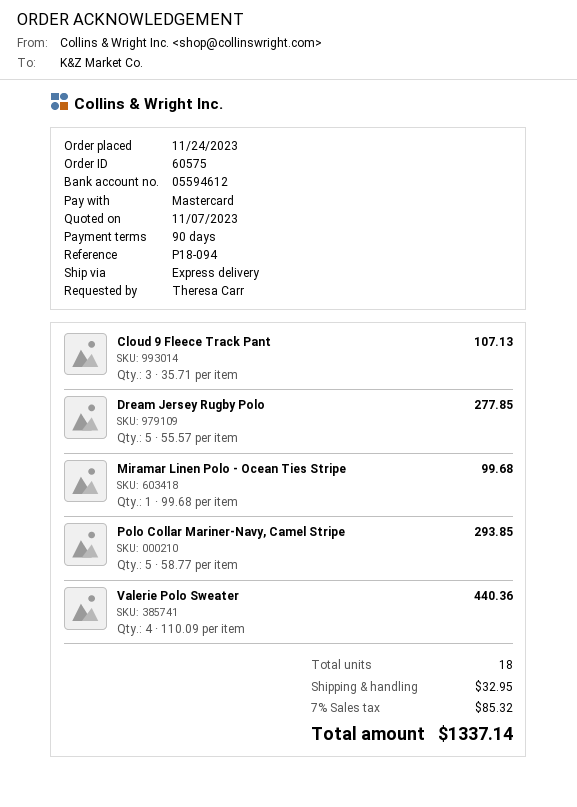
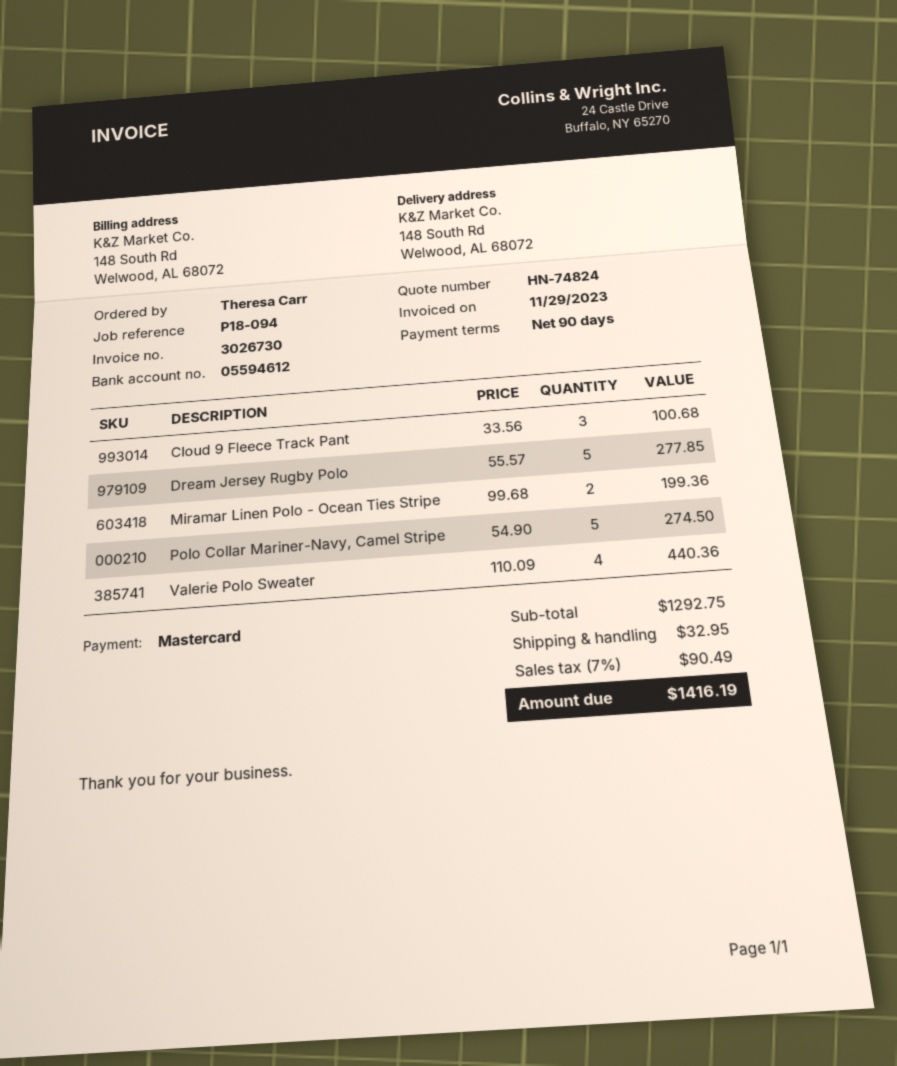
Cloud 9 Fleece Track Pant: 3 x 35.71 = 107.13 -> 3 x 33.56 = 100.68
Miramar Linen Polo - Ocean Ties Stripe: 1 x 99.68 = 99.68 -> 2 x 99.68 = 199.36
Polo Collar Mariner-Navy, Camel Stripe: 5 x 58.77 = 293.85 -> 5 x 54.90 = 274.50
tax: 7% = 85.32 -> 7% = 90.49
total: 1337.14 -> 1416.19

